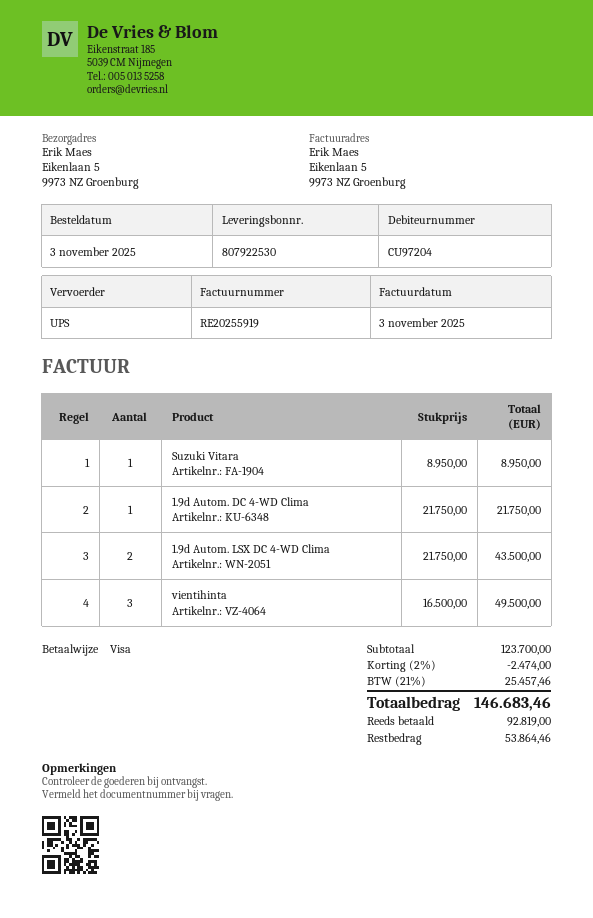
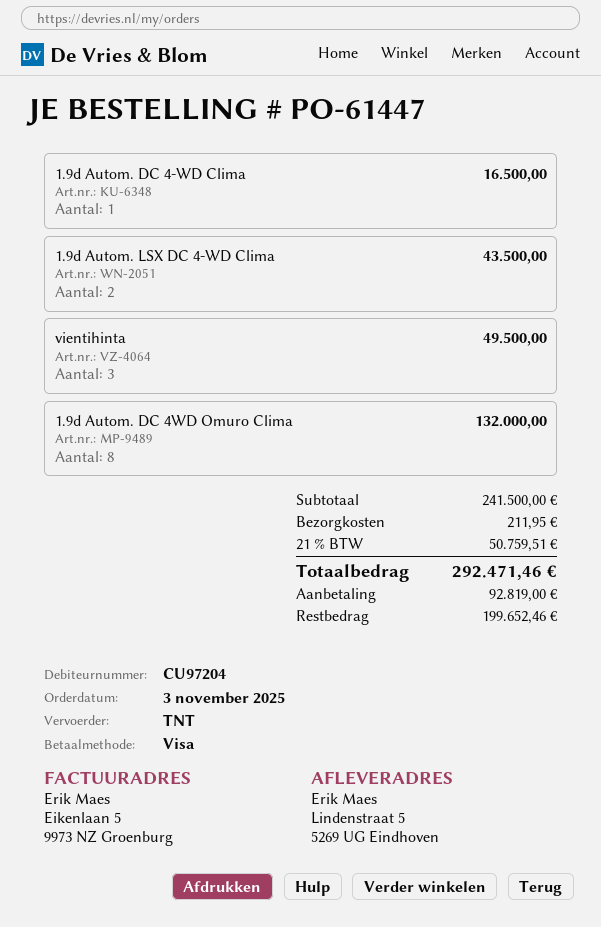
shipping method: UPS -> TNT
ship to: Eikenlaan 5, 9973 NZ Groenburg -> Lindenstraat 5, 5269 UG Eindhoven
Suzuki Vitara: 1 for 8950.00 -> none
1.9d Autom. DC 4-WD Clima: 1 for 21750.00 -> 1 for 16500.00
1.9d Autom. DC 4WD Omuro Clima: none -> 8 for 132000.00
subtotal: 123700.00 -> 241500.00
discount: 2% = 2474.00 -> none
shipping: none -> 211.95
tax: 21% = 25457.46 -> 21% = 50759.51
total: 146683.46 -> 292471.46
balance: 53864.46 -> 199652.46

